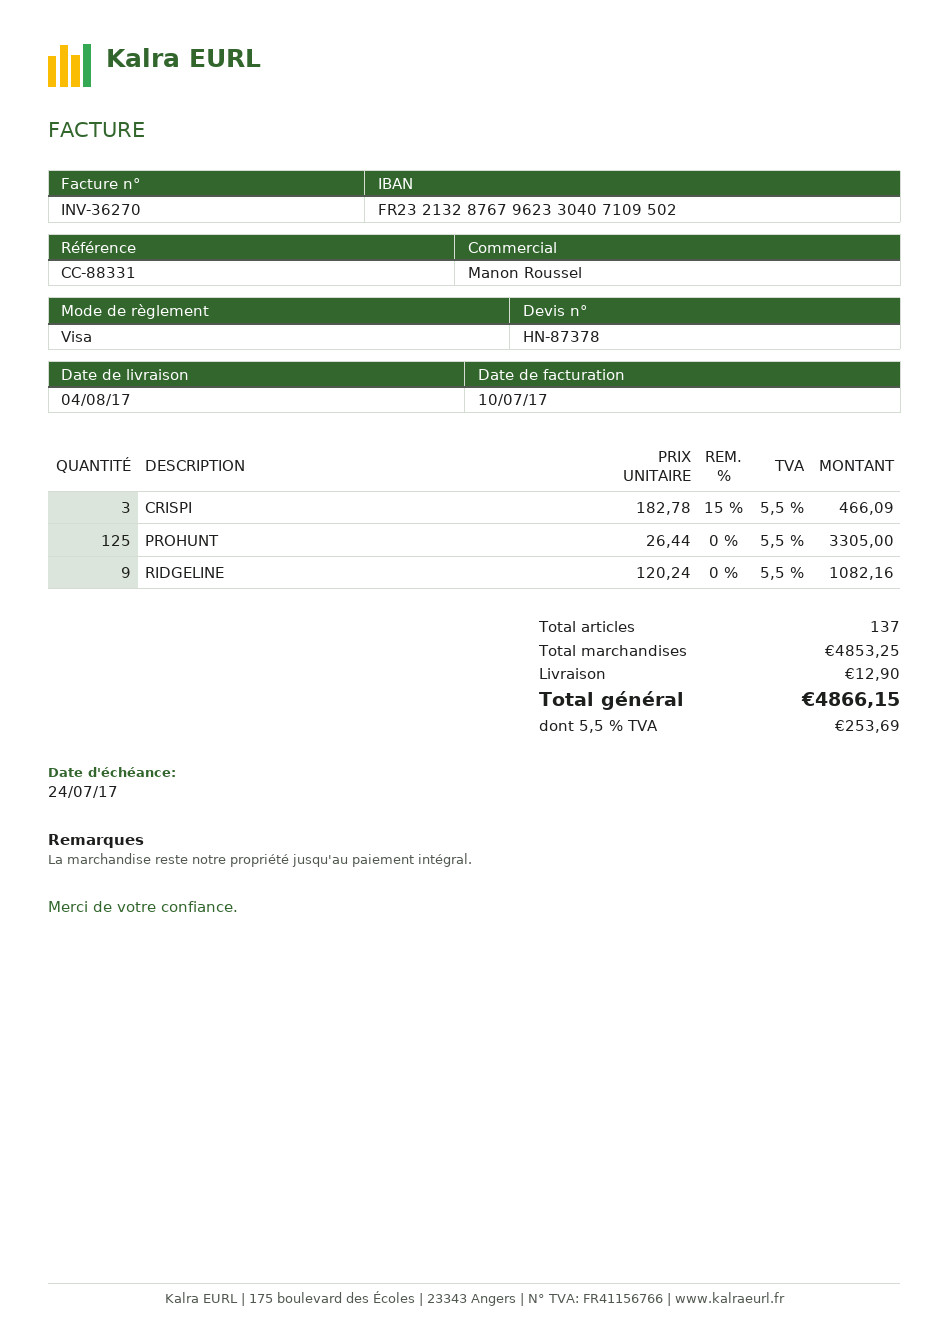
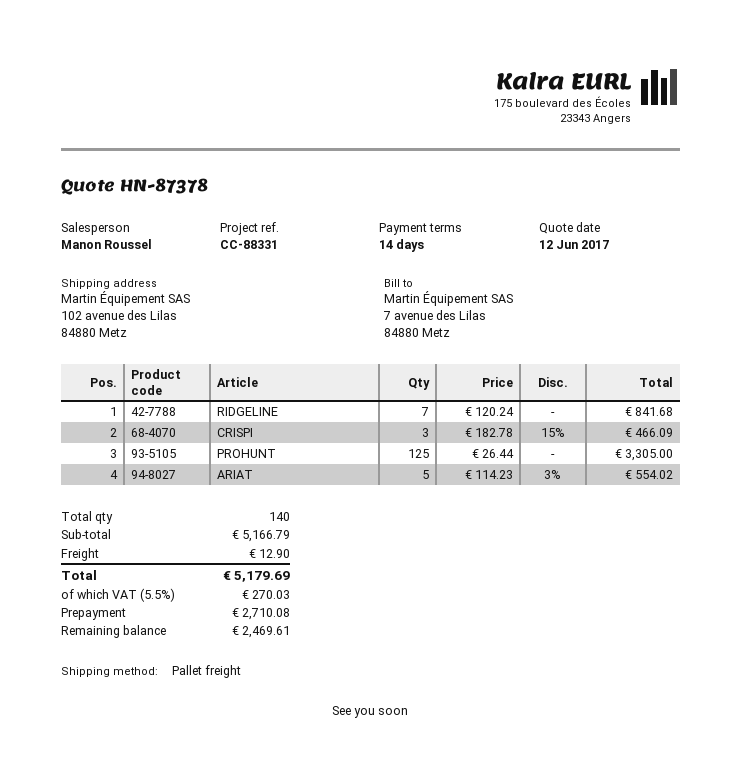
RIDGELINE: 9 x 120.24 = 1082.16 -> 7 x 120.24 = 841.68
ARIAT: none -> 5 x 114.23 - 3% = 554.02
total quantity: 137 -> 140
subtotal: 4853.25 -> 5166.79
tax: 5.5% = 253.69 -> 5.5% = 270.03
total: 4866.15 -> 5179.69

